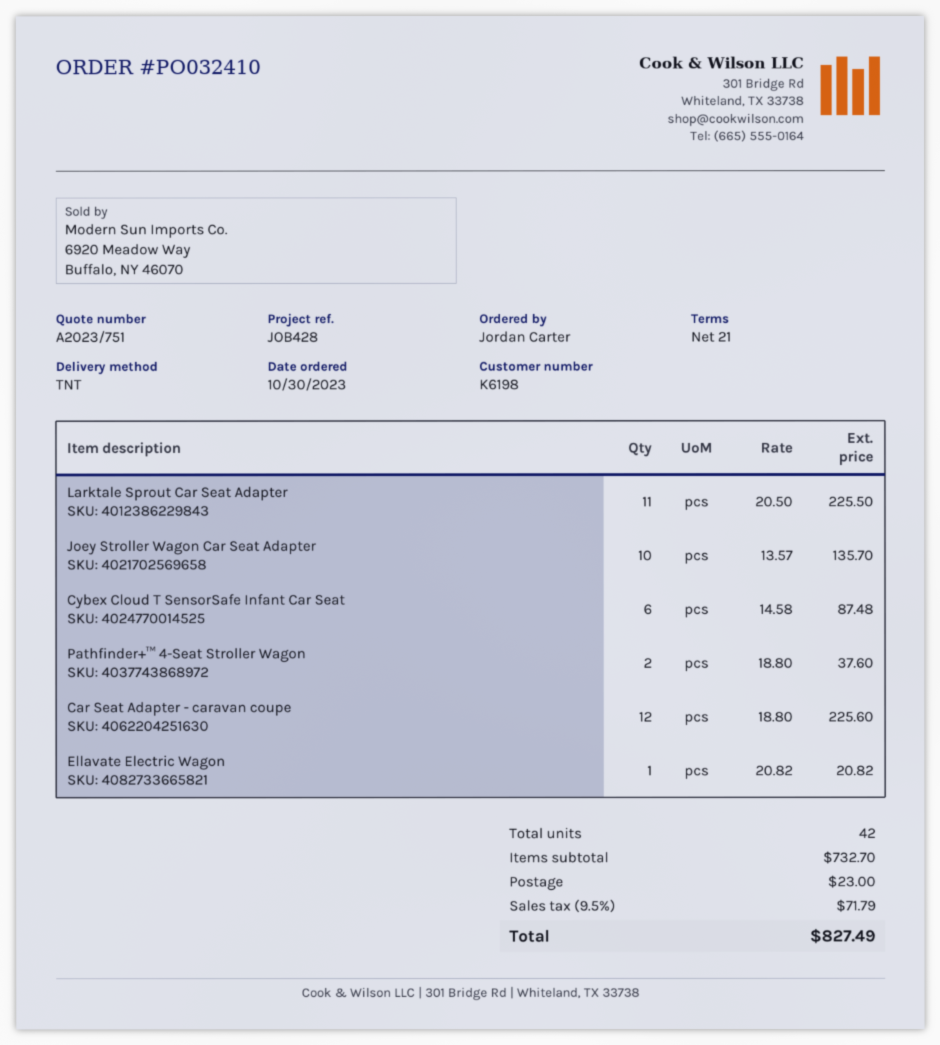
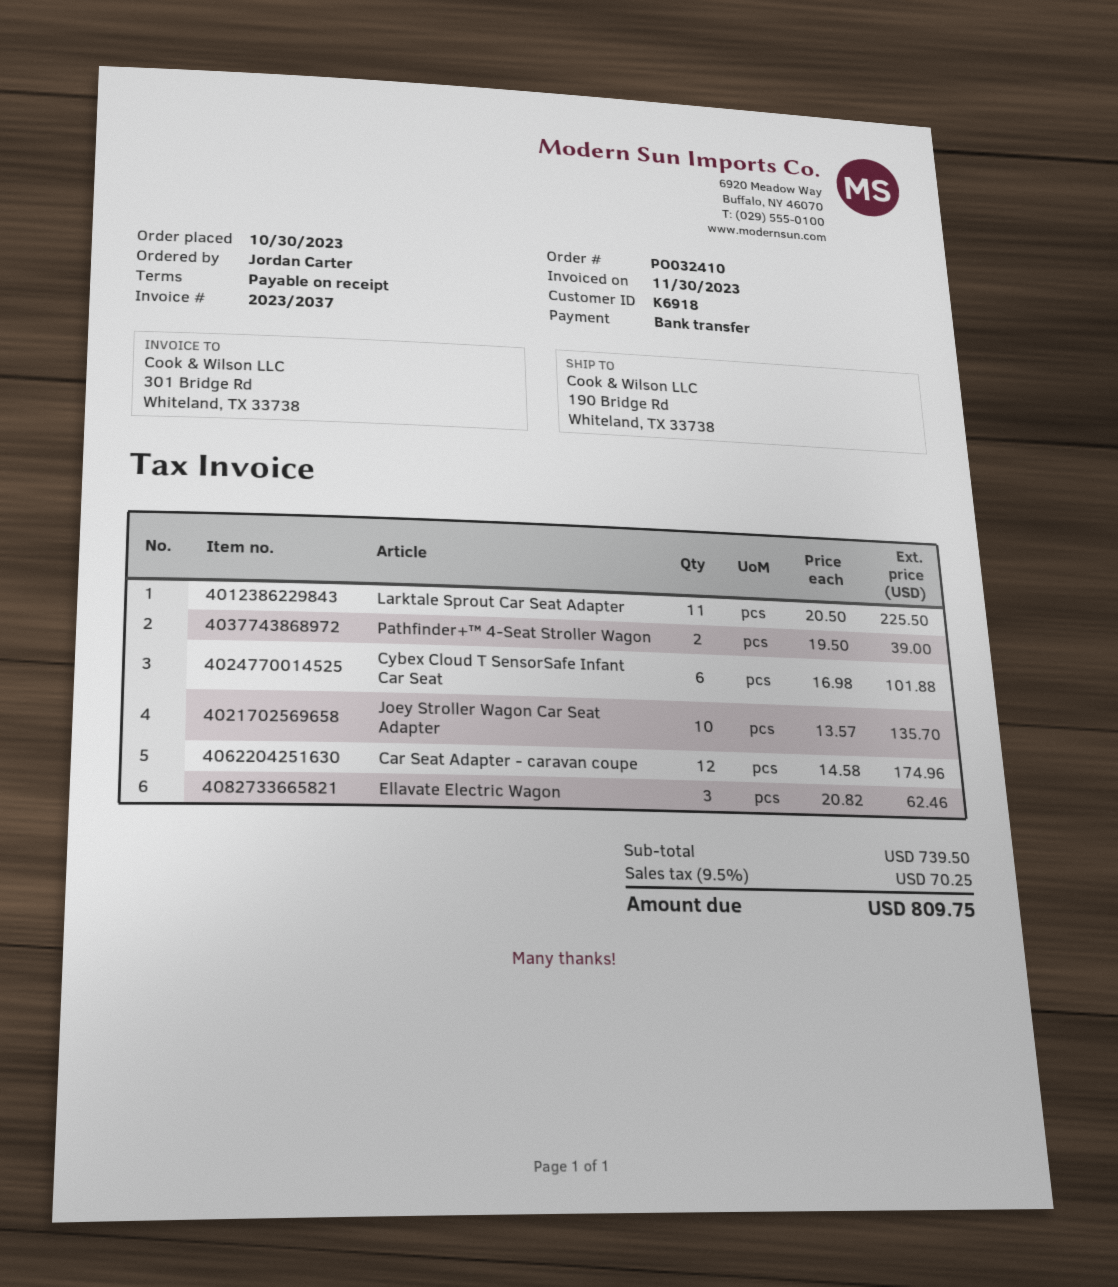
payment terms: 21 days -> on receipt
customer number: K6198 -> K6918
Cybex Cloud T SensorSafe Infant Car Seat: 6 x 14.58 = 87.48 -> 6 x 16.98 = 101.88
Pathfinder+™ 4-Seat Stroller Wagon: 2 x 18.80 = 37.60 -> 2 x 19.50 = 39.00
Car Seat Adapter - caravan coupe: 12 x 18.80 = 225.60 -> 12 x 14.58 = 174.96
Ellavate Electric Wagon: 1 x 20.82 = 20.82 -> 3 x 20.82 = 62.46
subtotal: 732.70 -> 739.50
shipping: 23.00 -> none
tax: 9.5% = 71.79 -> 9.5% = 70.25
total: 827.49 -> 809.75

